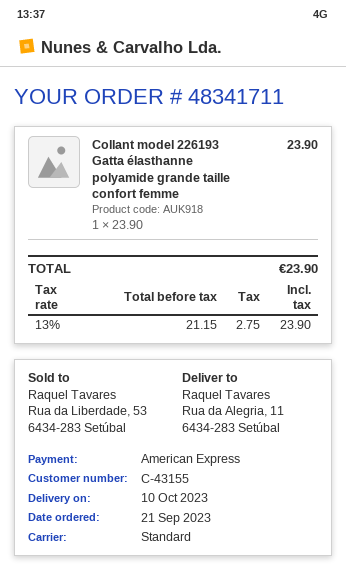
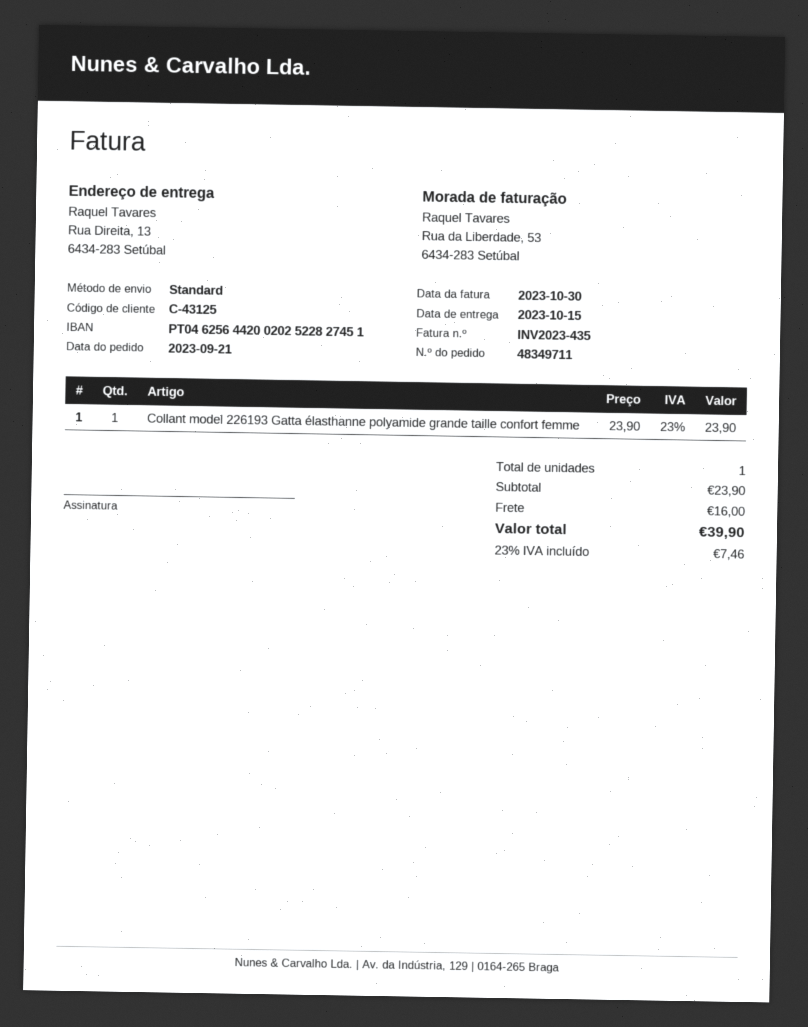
order number: 48341711 -> 48349711
delivery date: 2023-10-10 -> 2023-10-15
customer number: C-43155 -> C-43125
ship to: Rua da Alegria, 11, 6434-283 Setúbal -> Rua Direita, 13, 6434-283 Setúbal
shipping: none -> 16.00
tax: 13% = 2.75 -> 23% = 7.46
total: 23.90 -> 39.90

